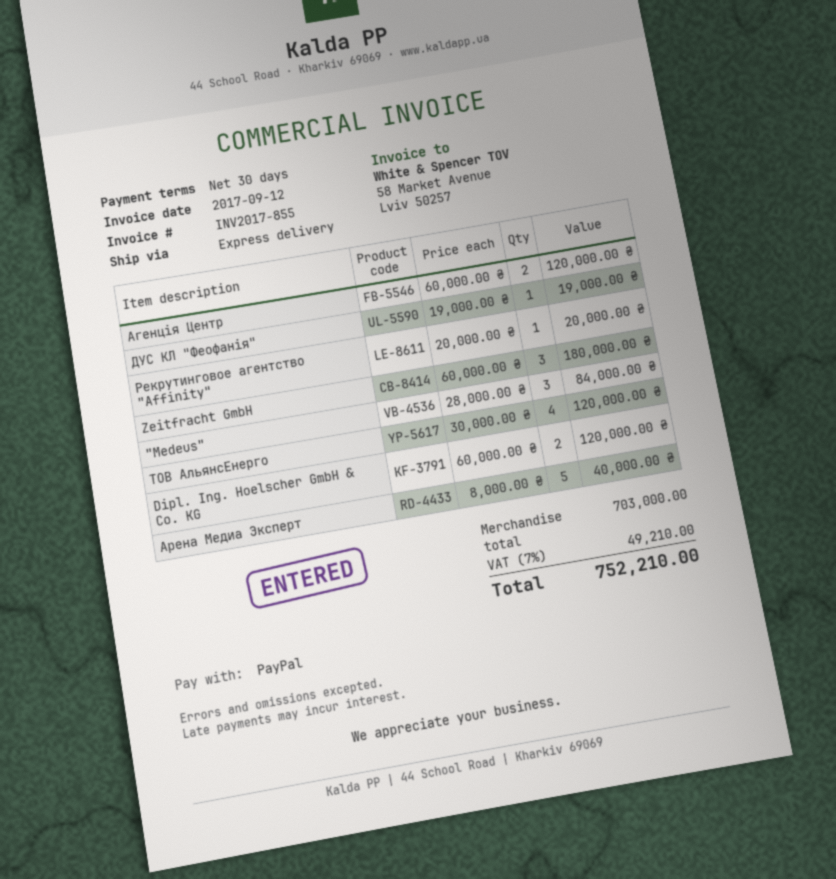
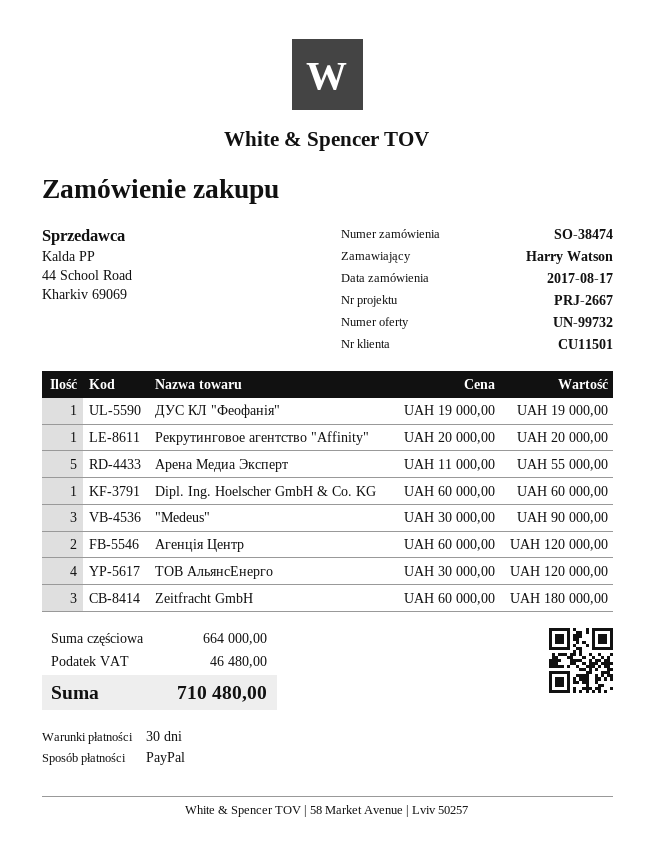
"Medeus": 3 x 28000.00 = 84000.00 -> 3 x 30000.00 = 90000.00
Dipl. Ing. Hoelscher GmbH & Co. KG: 2 x 60000.00 = 120000.00 -> 1 x 60000.00 = 60000.00
Арена Медиа Эксперт: 5 x 8000.00 = 40000.00 -> 5 x 11000.00 = 55000.00
subtotal: 703000.00 -> 664000.00
tax: 49210.00 -> 46480.00
total: 752210.00 -> 710480.00

